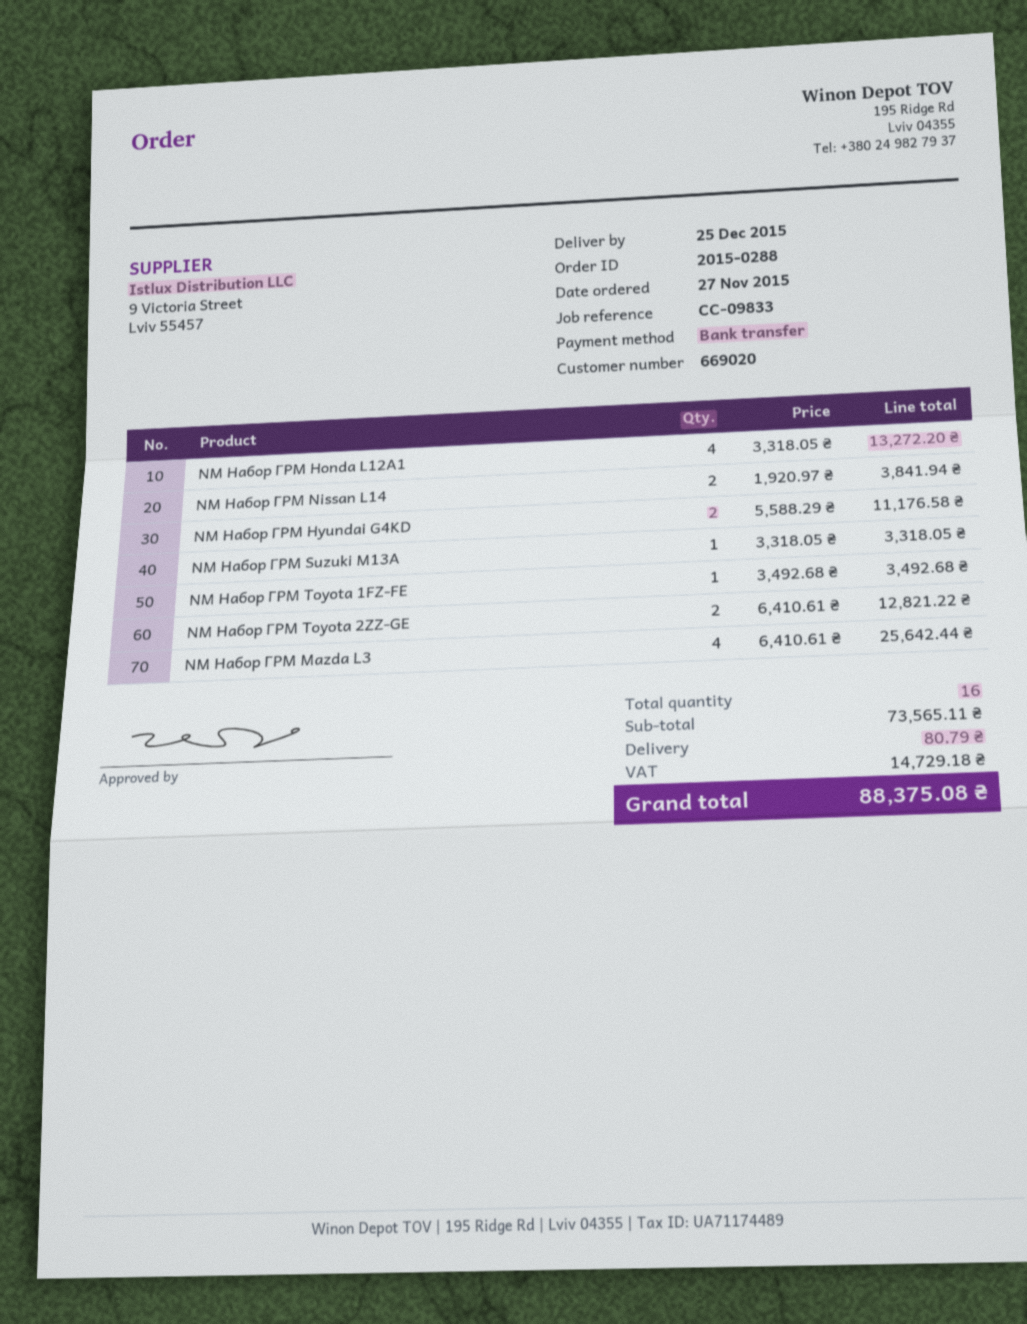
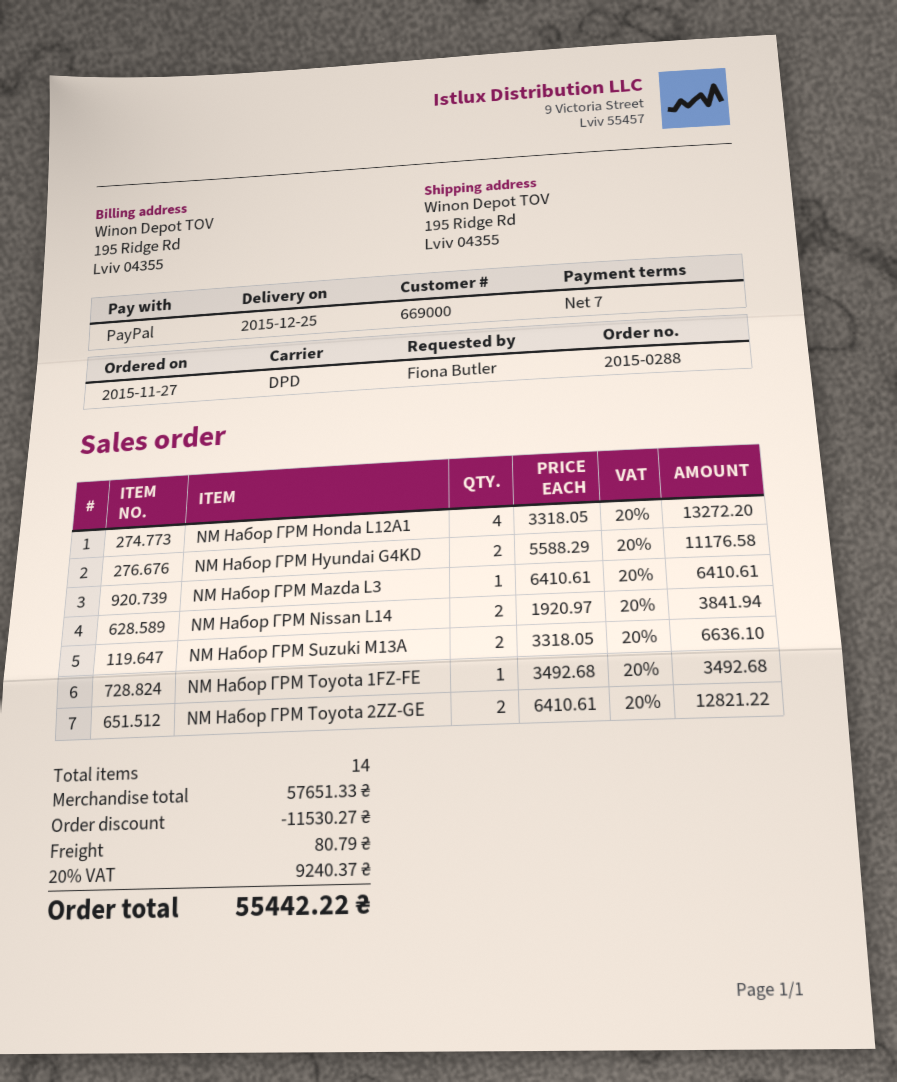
customer number: 669020 -> 669000
payment method: bank transfer -> PayPal
NM Набор ГРМ Suzuki M13A: 1 x 3318.05 = 3318.05 -> 2 x 3318.05 = 6636.10
NM Набор ГРМ Mazda L3: 4 x 6410.61 = 25642.44 -> 1 x 6410.61 = 6410.61
total quantity: 16 -> 14
subtotal: 73565.11 -> 57651.33
discount: none -> 11530.27
tax: 14729.18 -> 9240.37
total: 88375.08 -> 55442.22

